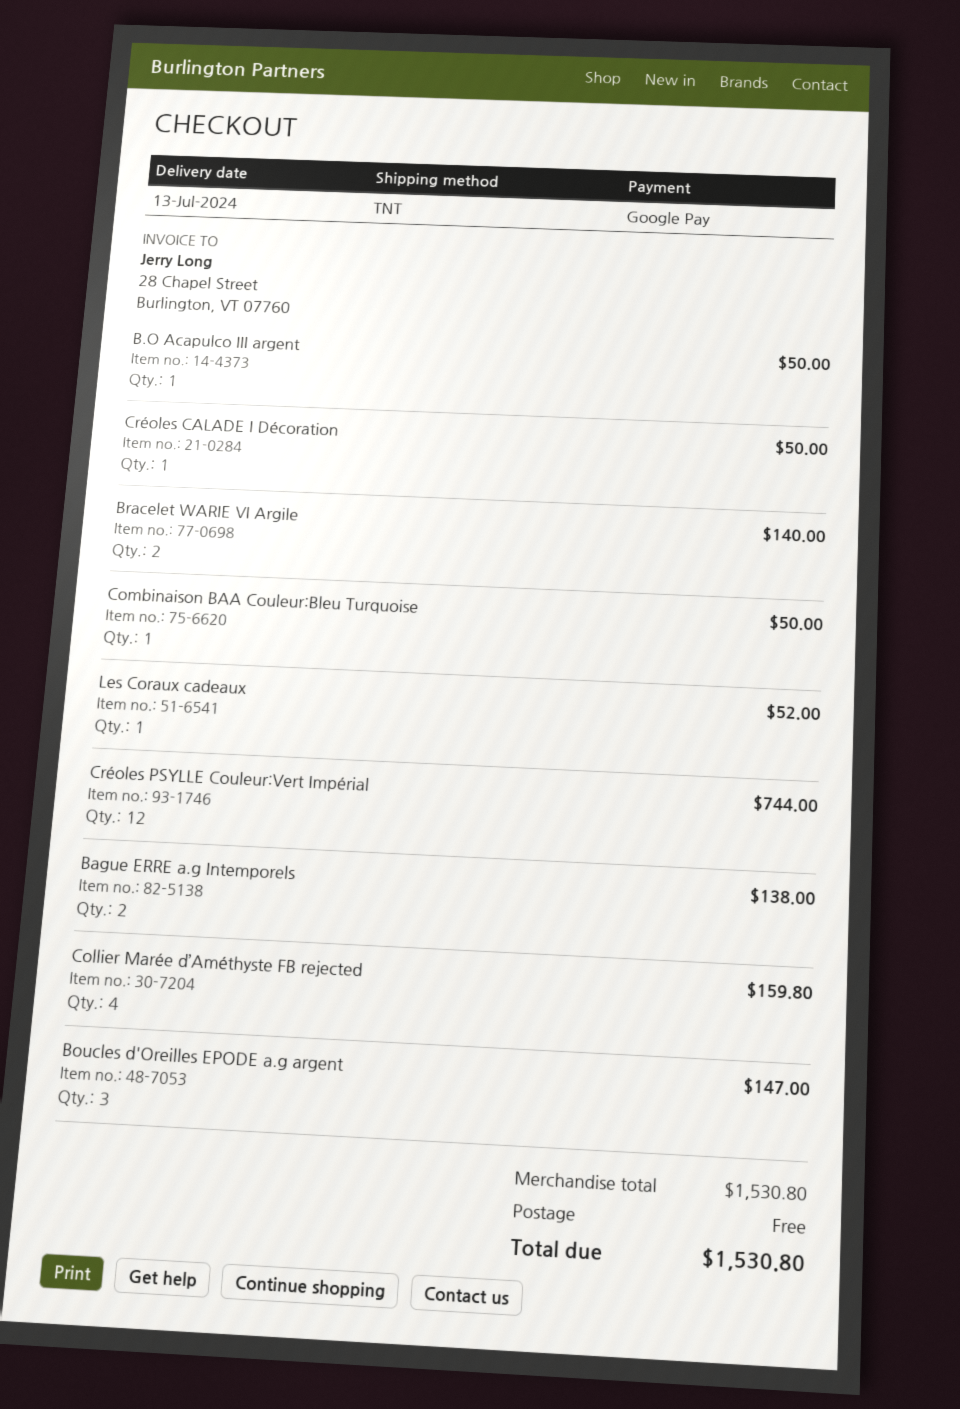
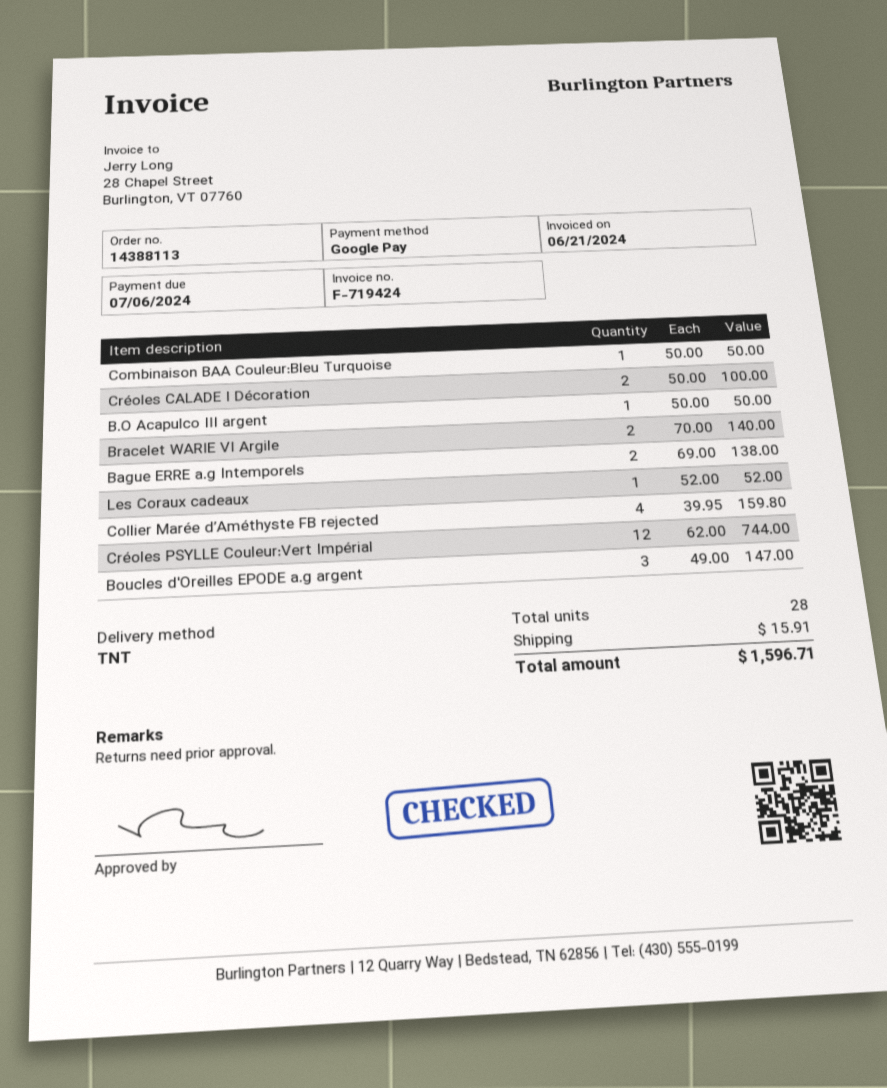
Créoles CALADE I Décoration: 1 for 50.00 -> 2 for 100.00
shipping: 0.00 -> 15.91
total: 1530.80 -> 1596.71

